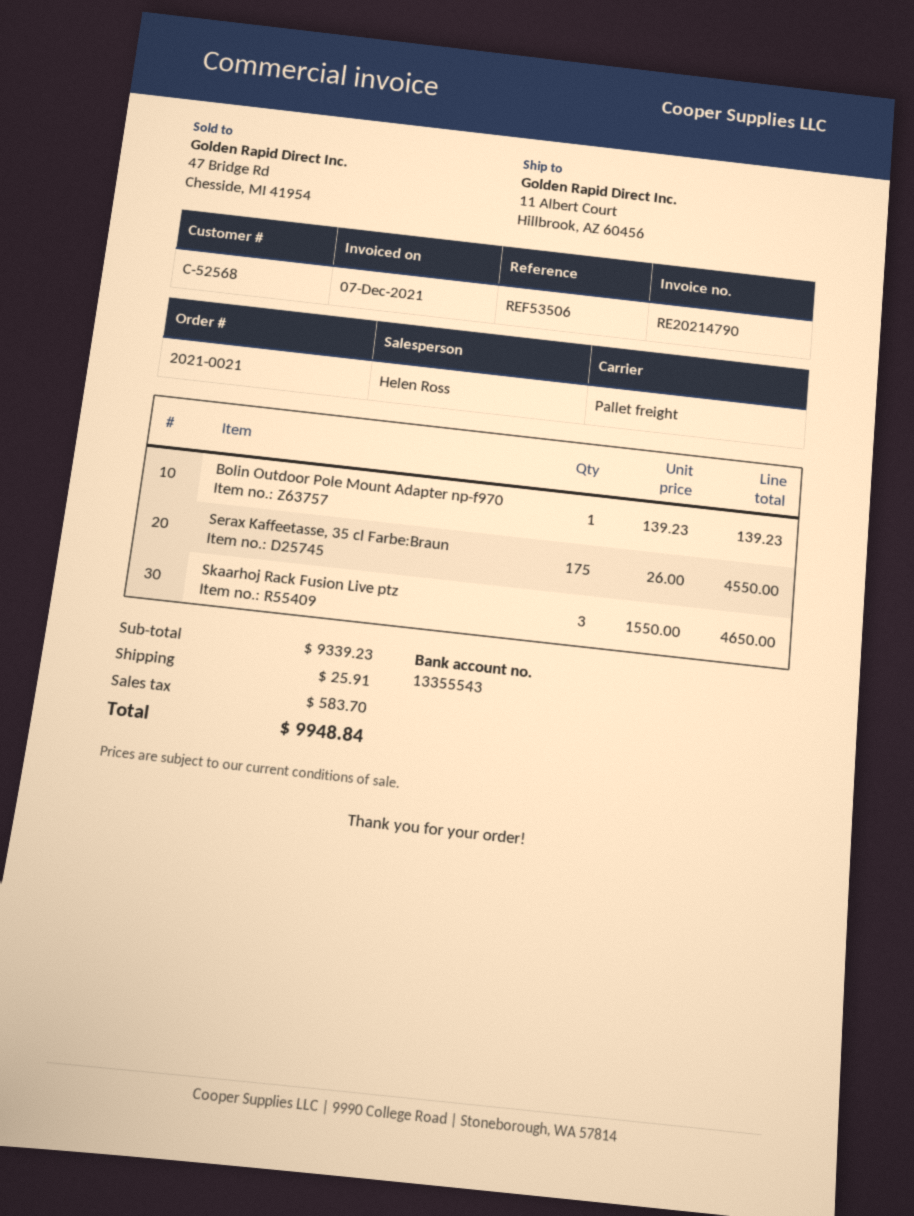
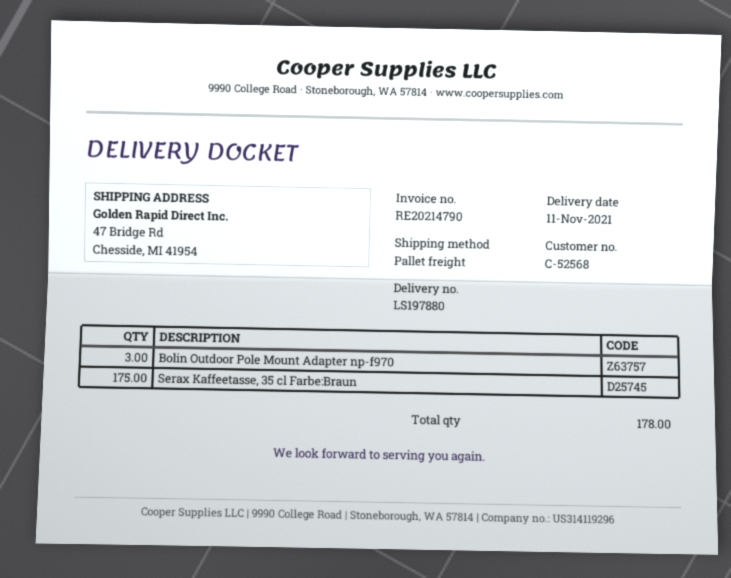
ship to: 11 Albert Court, Hillbrook, AZ 60456 -> 47 Bridge Rd, Chesside, MI 41954
Bolin Outdoor Pole Mount Adapter np-f970: 1 -> 3
Skaarhoj Rack Fusion Live ptz: 3 -> none

